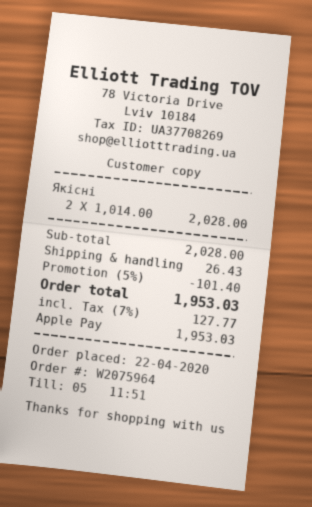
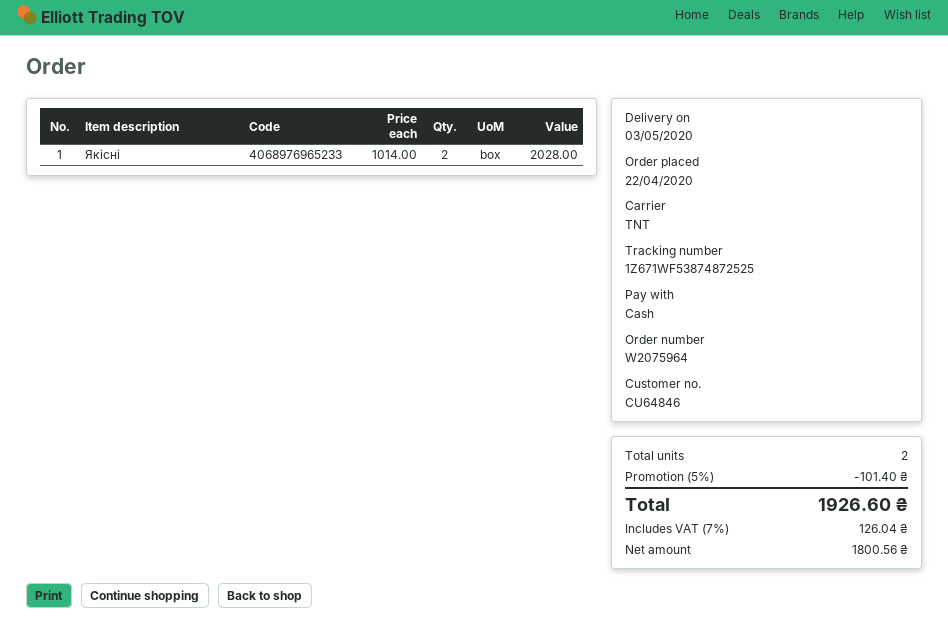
payment method: Apple Pay -> cash
shipping: 26.43 -> none
tax: 7% = 127.77 -> 7% = 126.04
total: 1953.03 -> 1926.60

